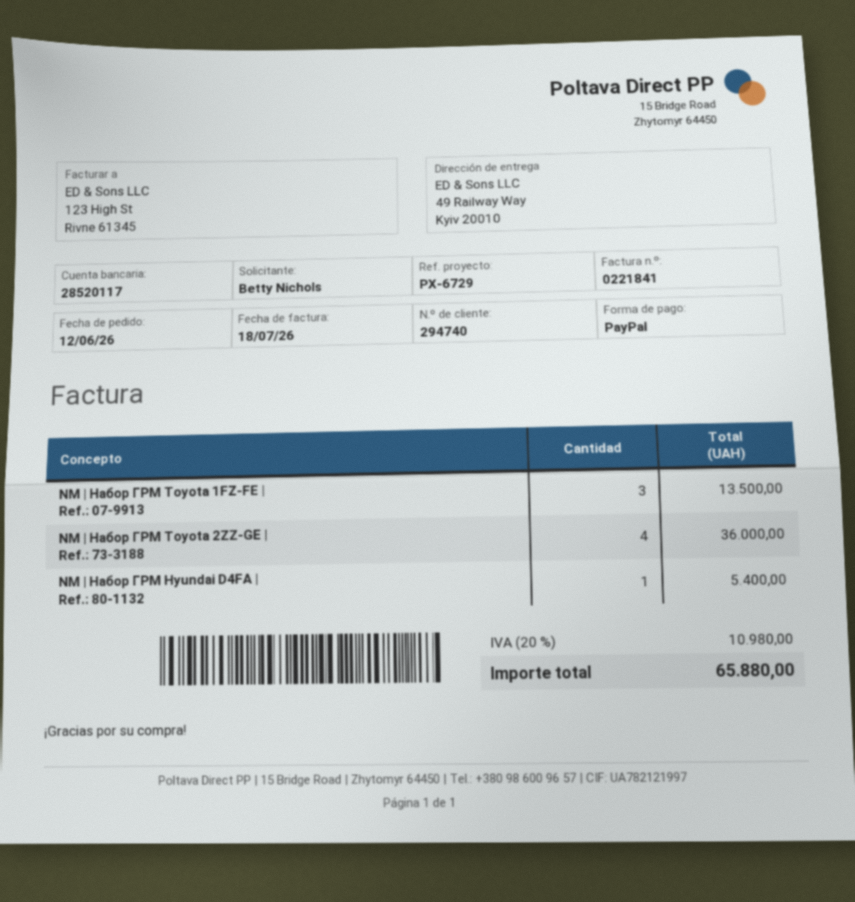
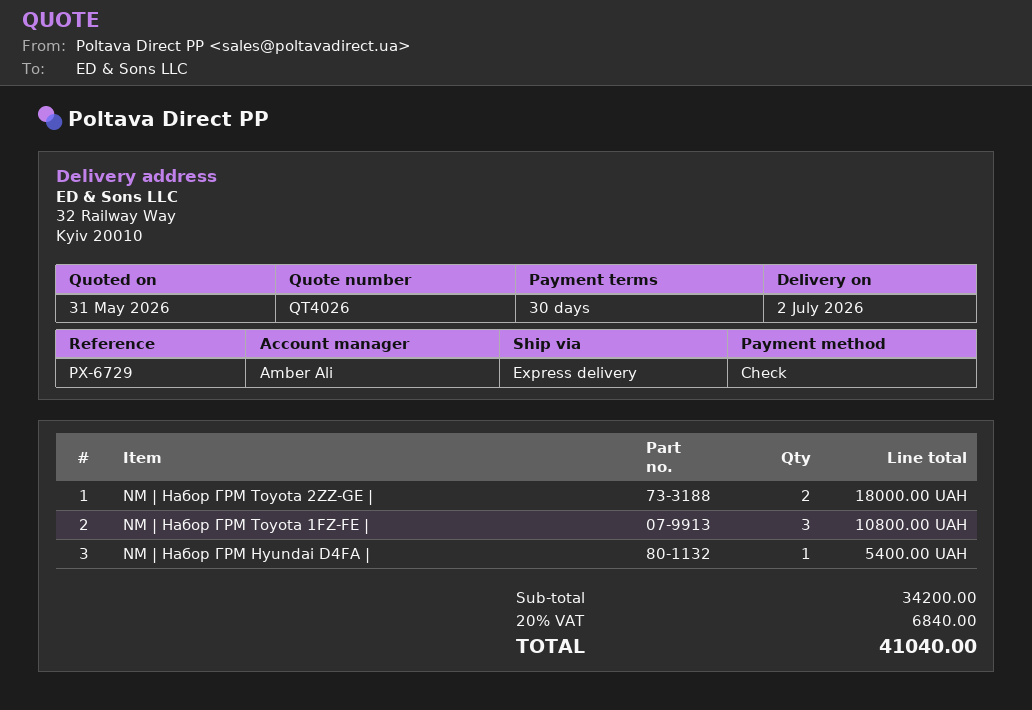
payment method: PayPal -> cheque
ship to: 49 Railway Way, Kyiv 20010 -> 32 Railway Way, Kyiv 20010
NM | Набор ГРМ Toyota 1FZ-FE |: 3 for 13500.00 -> 3 for 10800.00
NM | Набор ГРМ Toyota 2ZZ-GE |: 4 for 36000.00 -> 2 for 18000.00
tax: 20% = 10980.00 -> 20% = 6840.00
total: 65880.00 -> 41040.00

